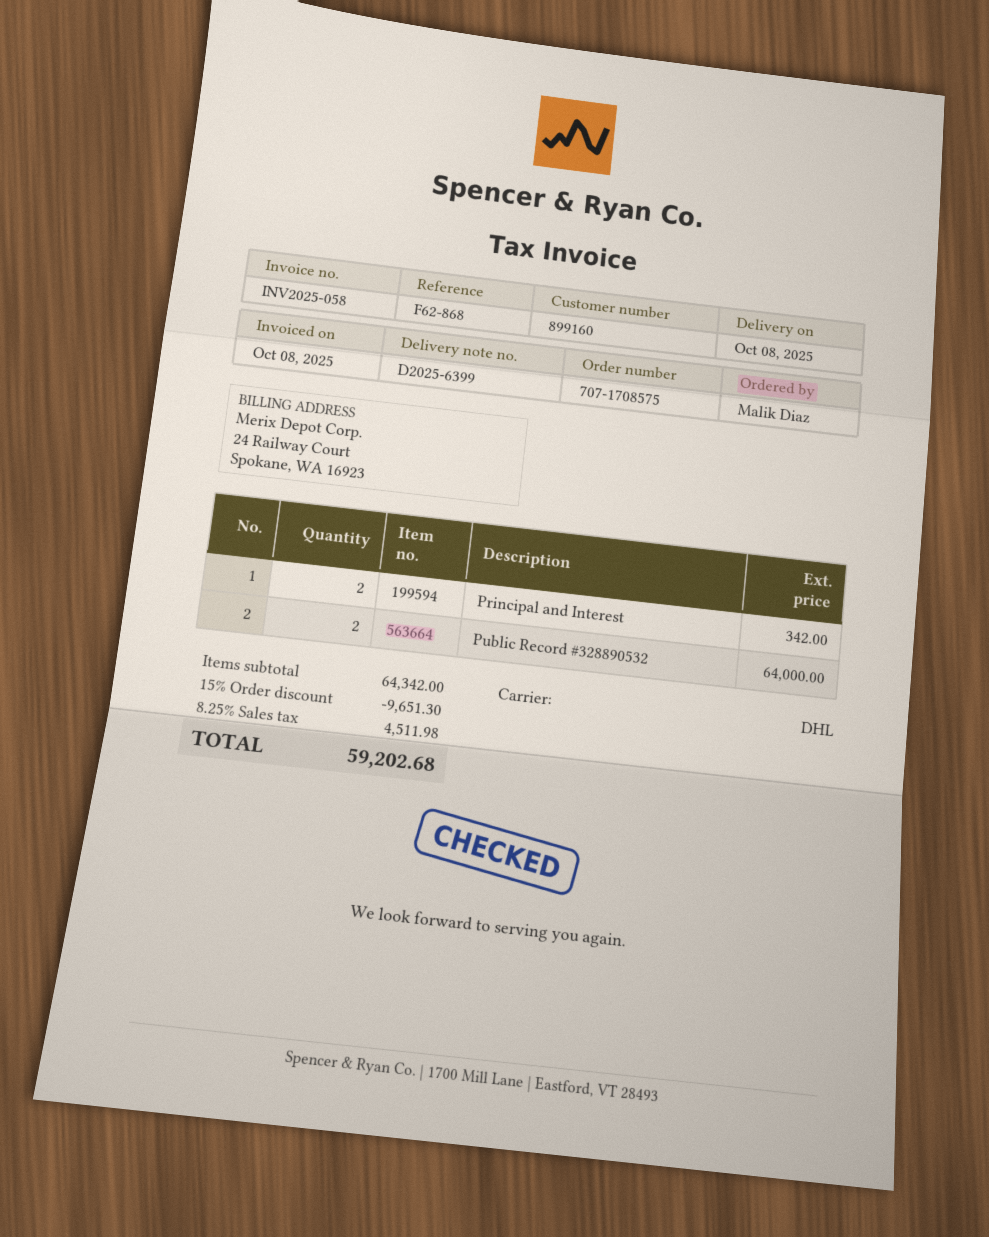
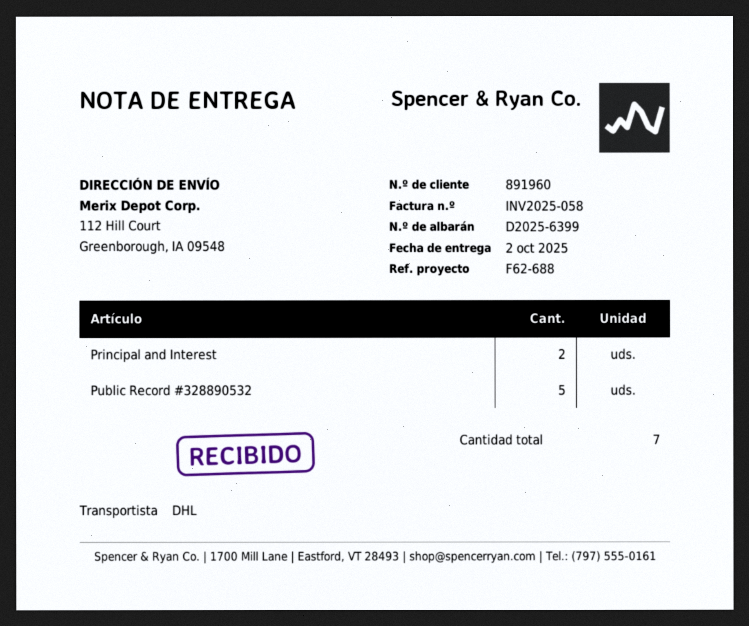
delivery date: 2025-10-08 -> 2025-10-02
customer number: 899160 -> 891960
reference: F62-868 -> F62-688
Public Record #328890532: 2 -> 5

